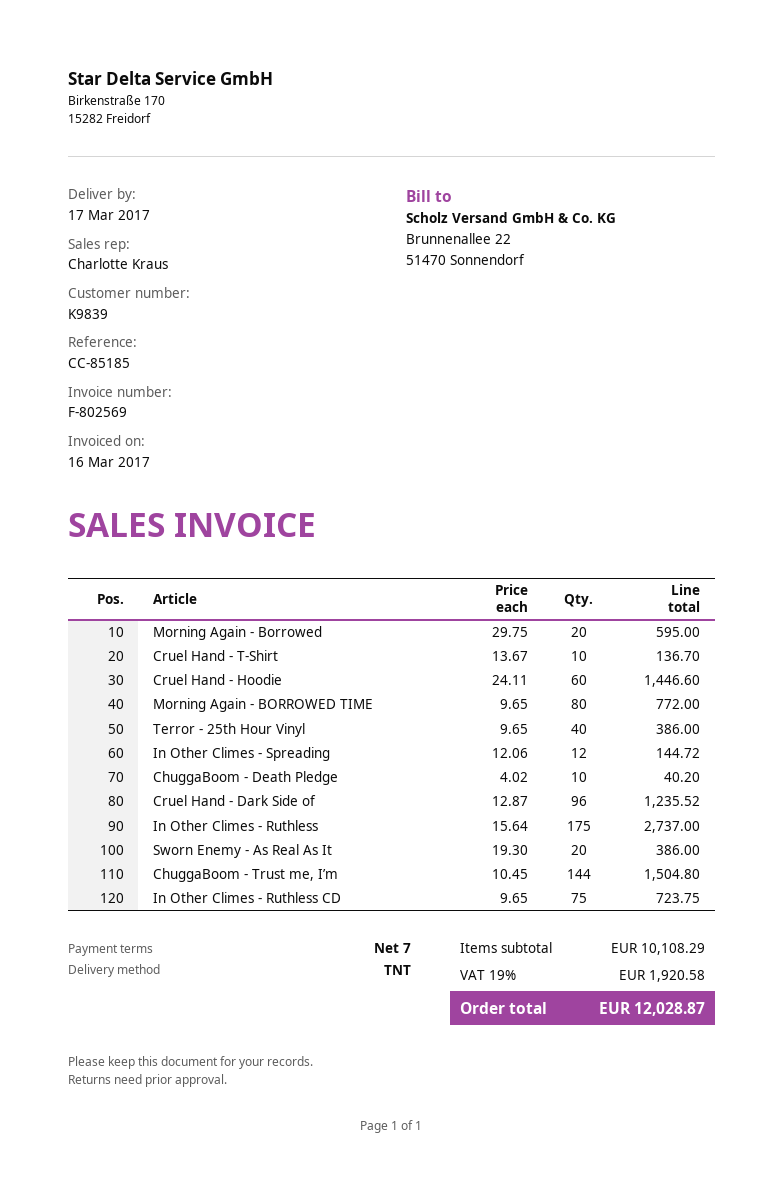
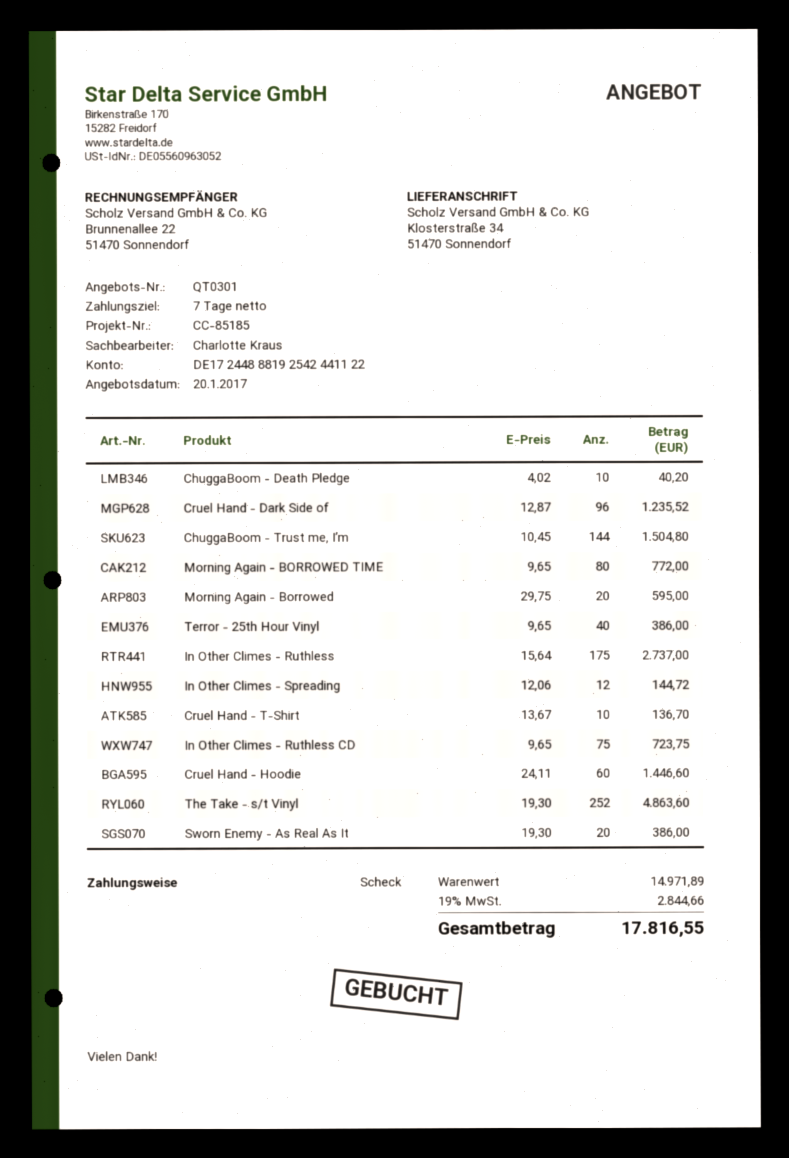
The Take - s/t Vinyl: none -> 252 x 19.30 = 4863.60
subtotal: 10108.29 -> 14971.89
tax: 19% = 1920.58 -> 19% = 2844.66
total: 12028.87 -> 17816.55

